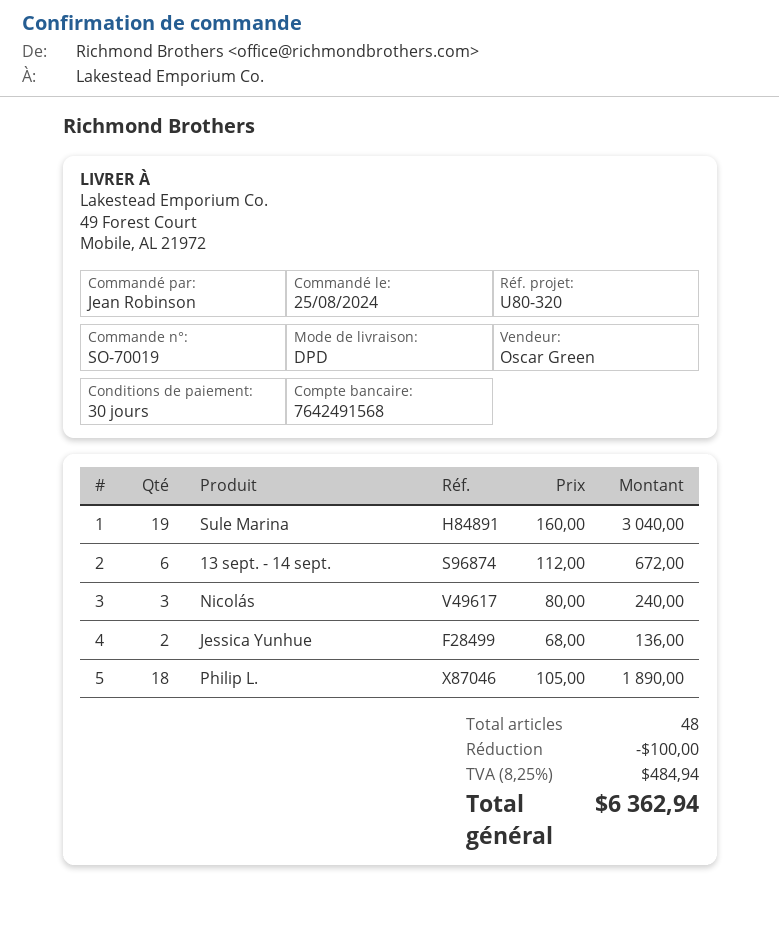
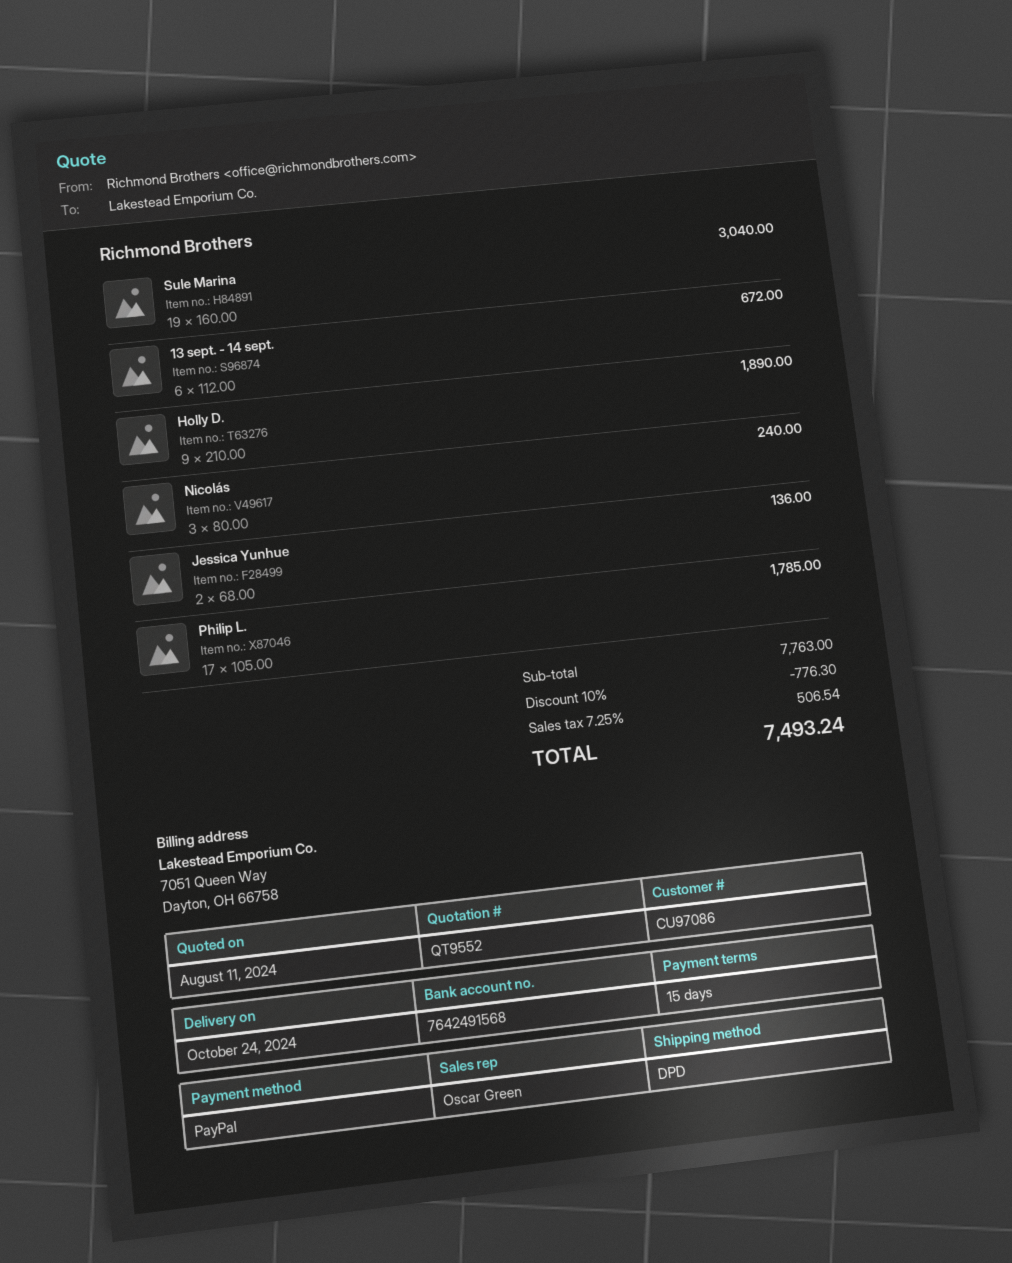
payment terms: 30 days -> 15 days
Philip L.: 18 x 105.00 = 1890.00 -> 17 x 105.00 = 1785.00
Holly D.: none -> 9 x 210.00 = 1890.00
discount: 100.00 -> 776.30
tax: 8.25% = 484.94 -> 7.25% = 506.54
total: 6362.94 -> 7493.24

